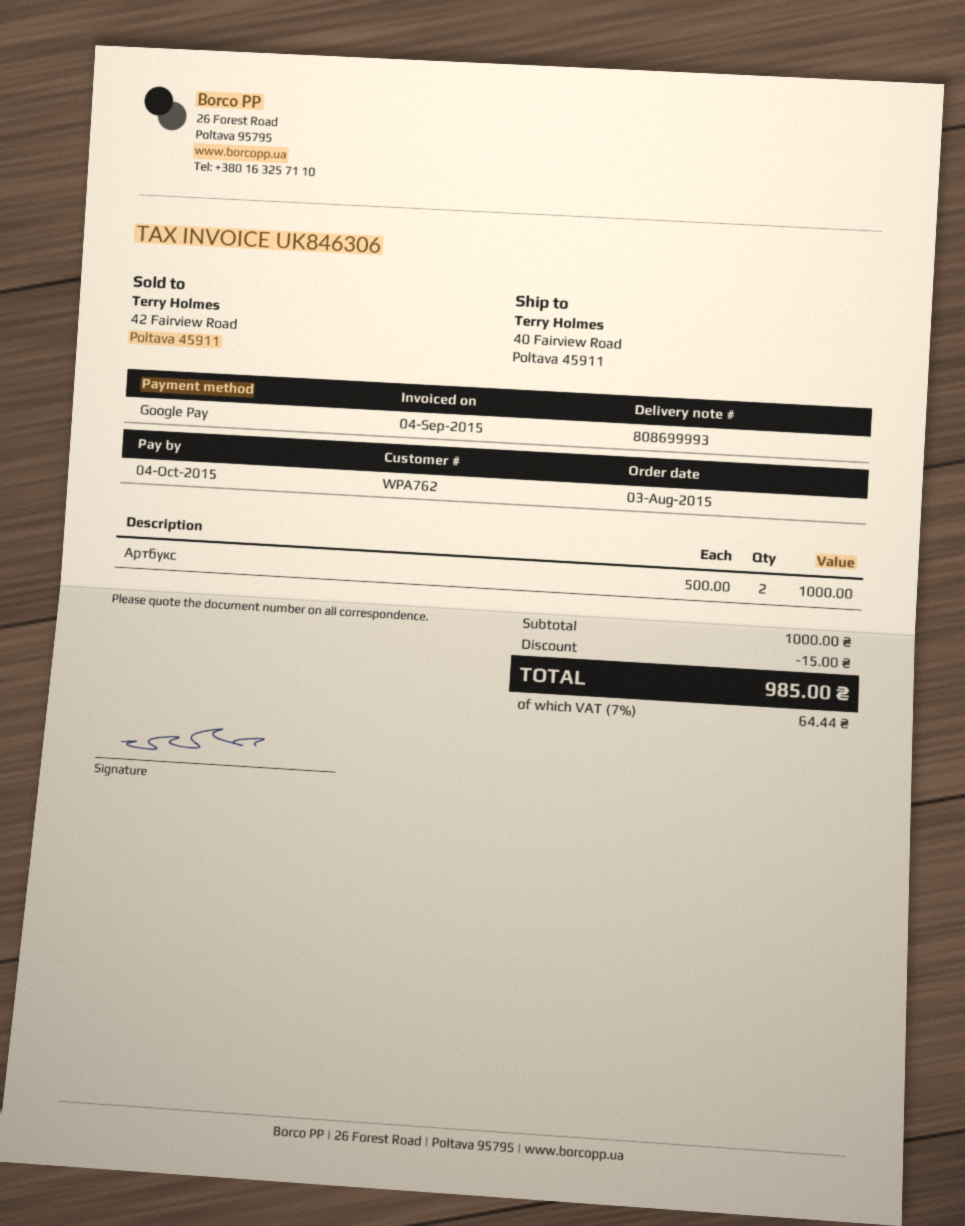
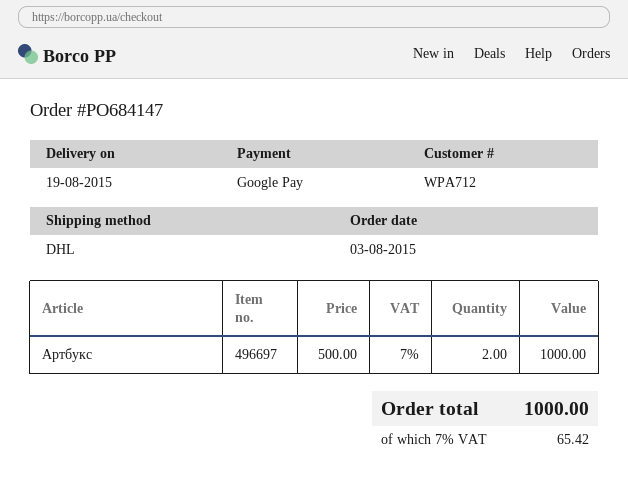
customer number: WPA762 -> WPA712
discount: 15.00 -> none
tax: 7% = 64.44 -> 7% = 65.42
total: 985.00 -> 1000.00

